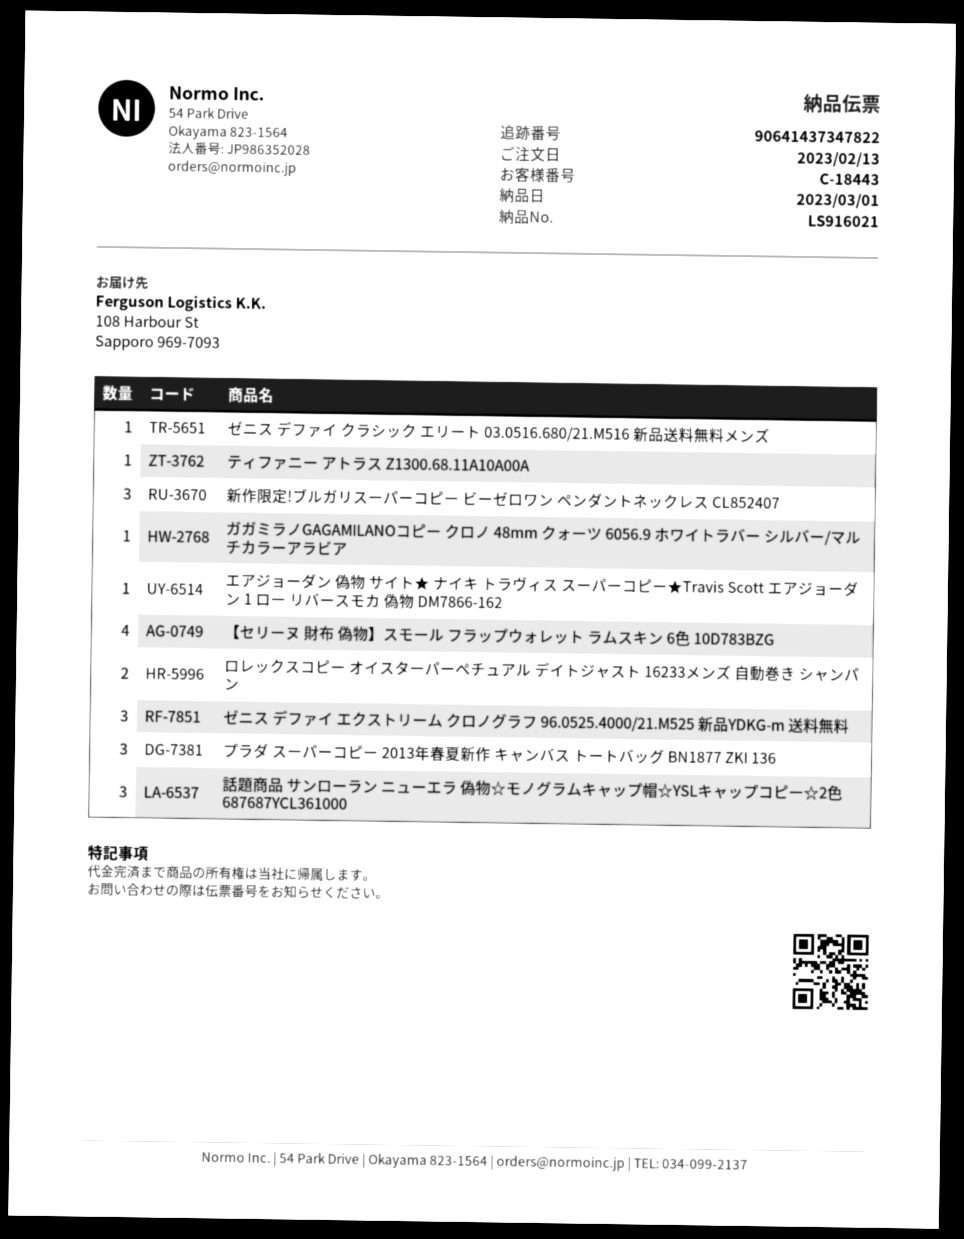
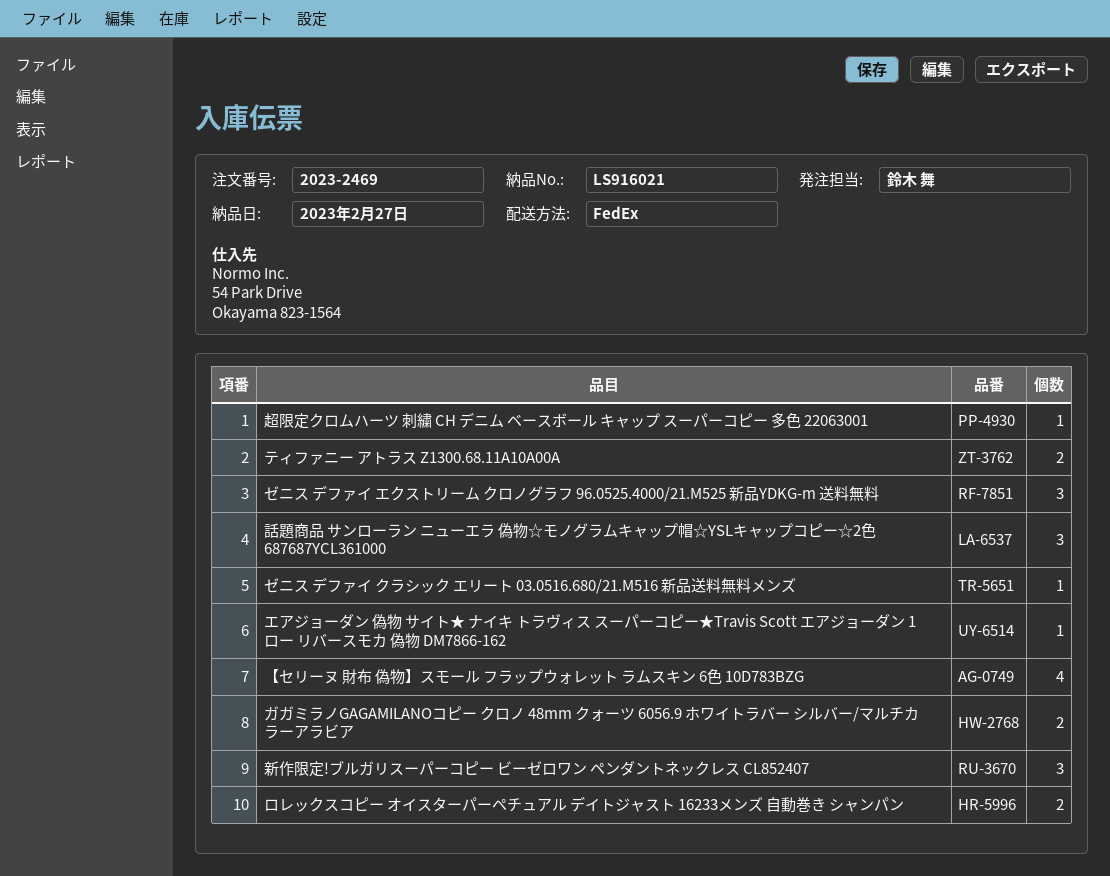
delivery date: 2023-03-01 -> 2023-02-27
ティファニー アトラス Z1300.68.11A10A00A: 1 -> 2
ガガミラノGAGAMILANOコピー クロノ 48mm クォーツ 6056.9 ホワイトラバー シルバー/マルチカラーアラビア: 1 -> 2
プラダ スーパーコピー 2013年春夏新作 キャンバス トートバッグ BN1877 ZKI 136: 3 -> none
超限定クロムハーツ 刺繍 CH デニム ベースボール キャップ スーパーコピー 多色 22063001: none -> 1

